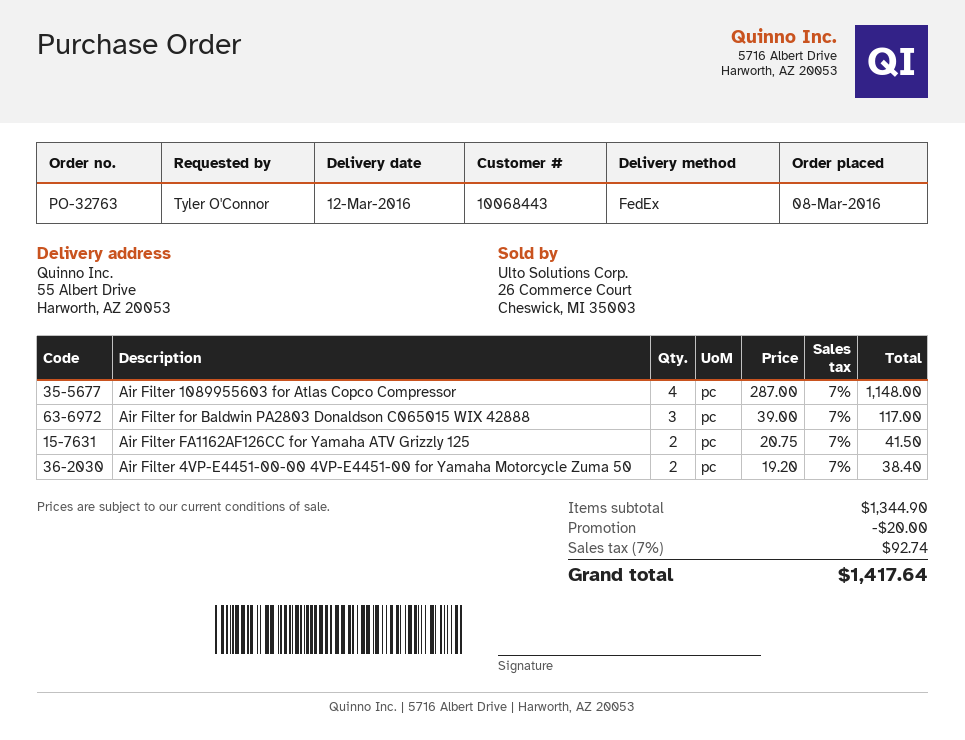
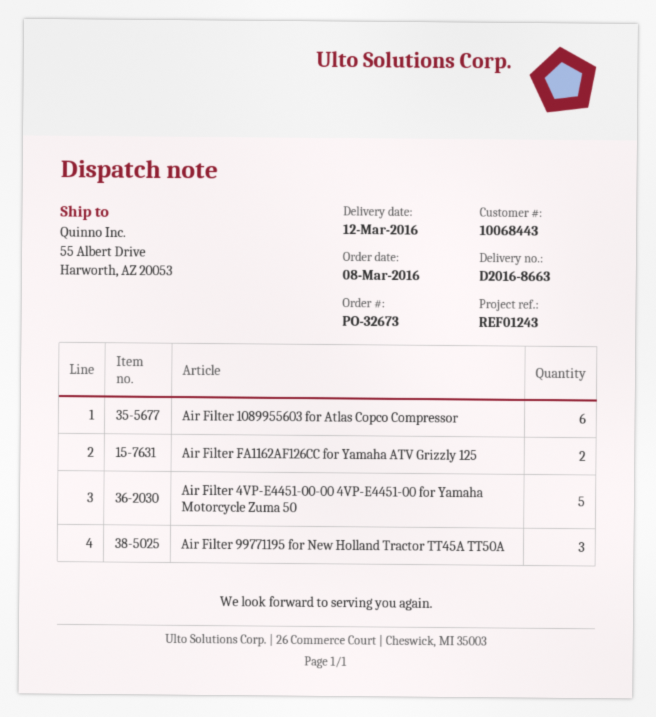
order number: PO-32763 -> PO-32673
Air Filter 1089955603 for Atlas Copco Compressor: 4 -> 6
Air Filter for Baldwin PA2803 Donaldson C065015 WIX 42888: 3 -> none
Air Filter 4VP-E4451-00-00 4VP-E4451-00 for Yamaha Motorcycle Zuma 50: 2 -> 5
Air Filter 99771195 for New Holland Tractor TT45A TT50A: none -> 3

